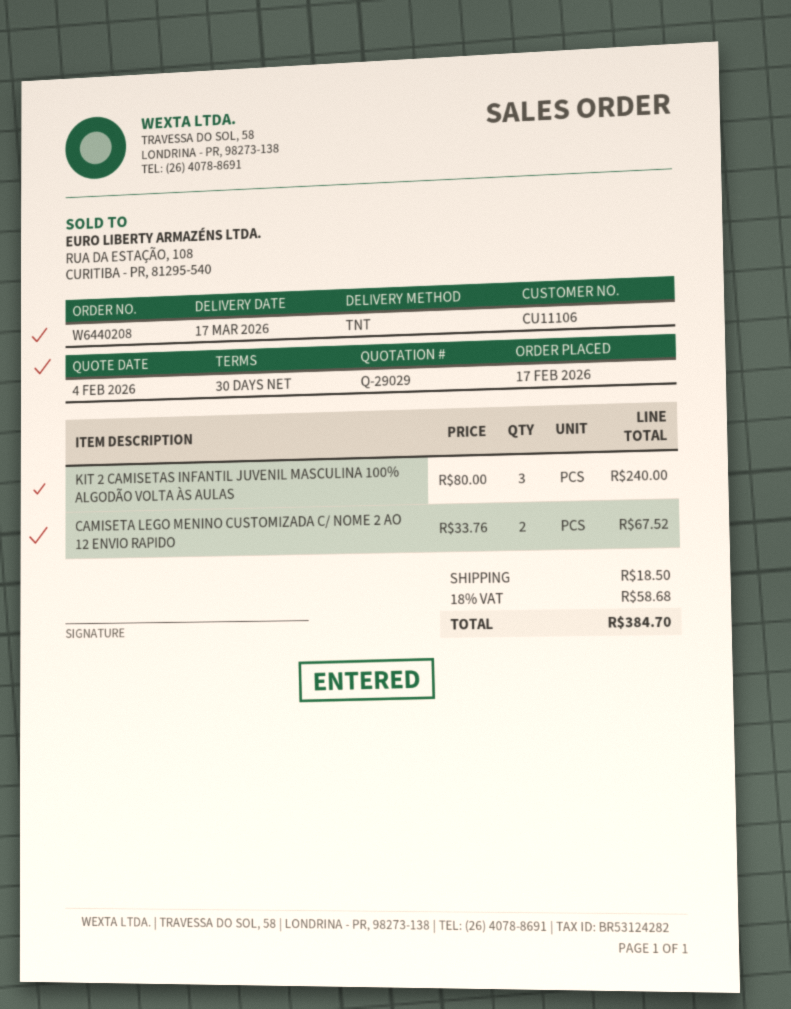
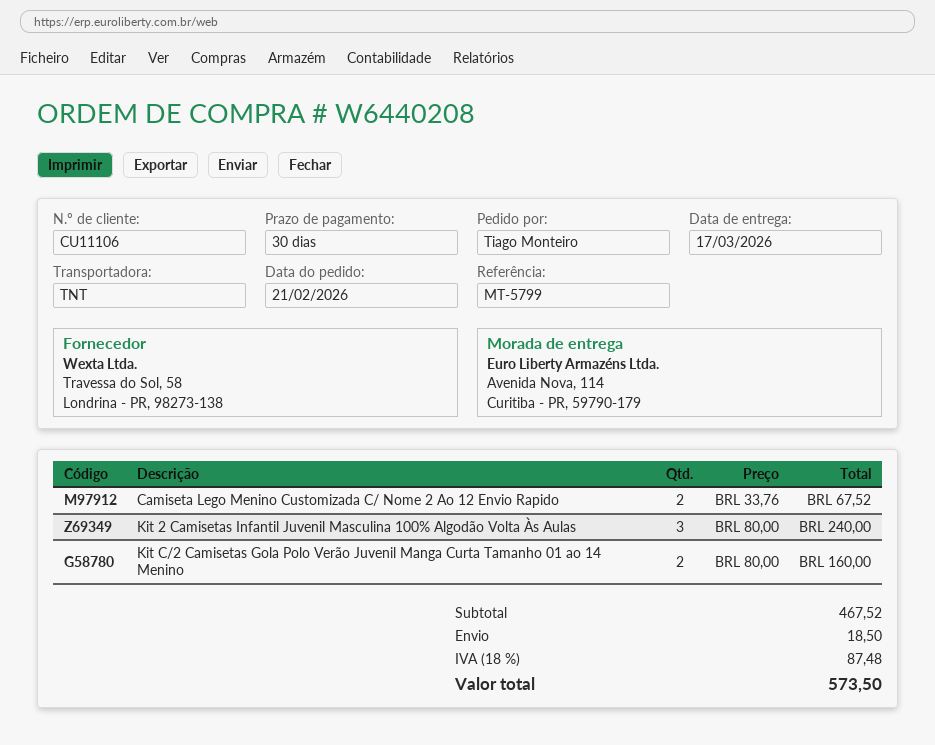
order date: 2026-02-17 -> 2026-02-21
Kit C/2 Camisetas Gola Polo Verão Juvenil Manga Curta Tamanho 01 ao 14 Menino: none -> 2 x 80.00 = 160.00
tax: 18% = 58.68 -> 18% = 87.48
total: 384.70 -> 573.50

